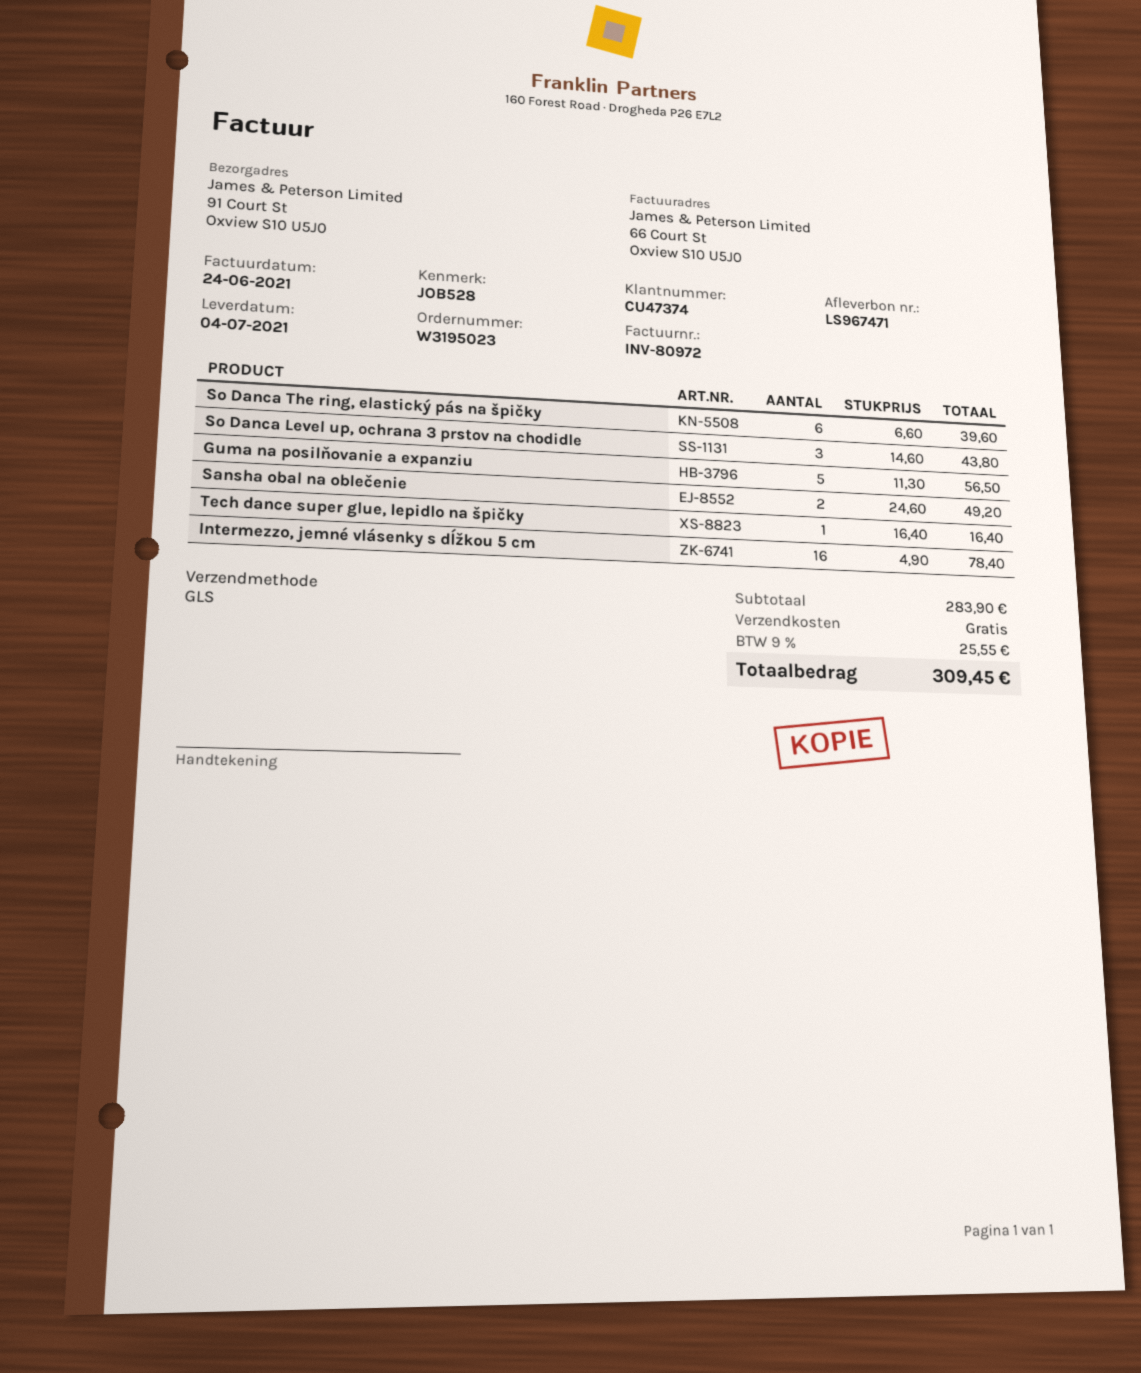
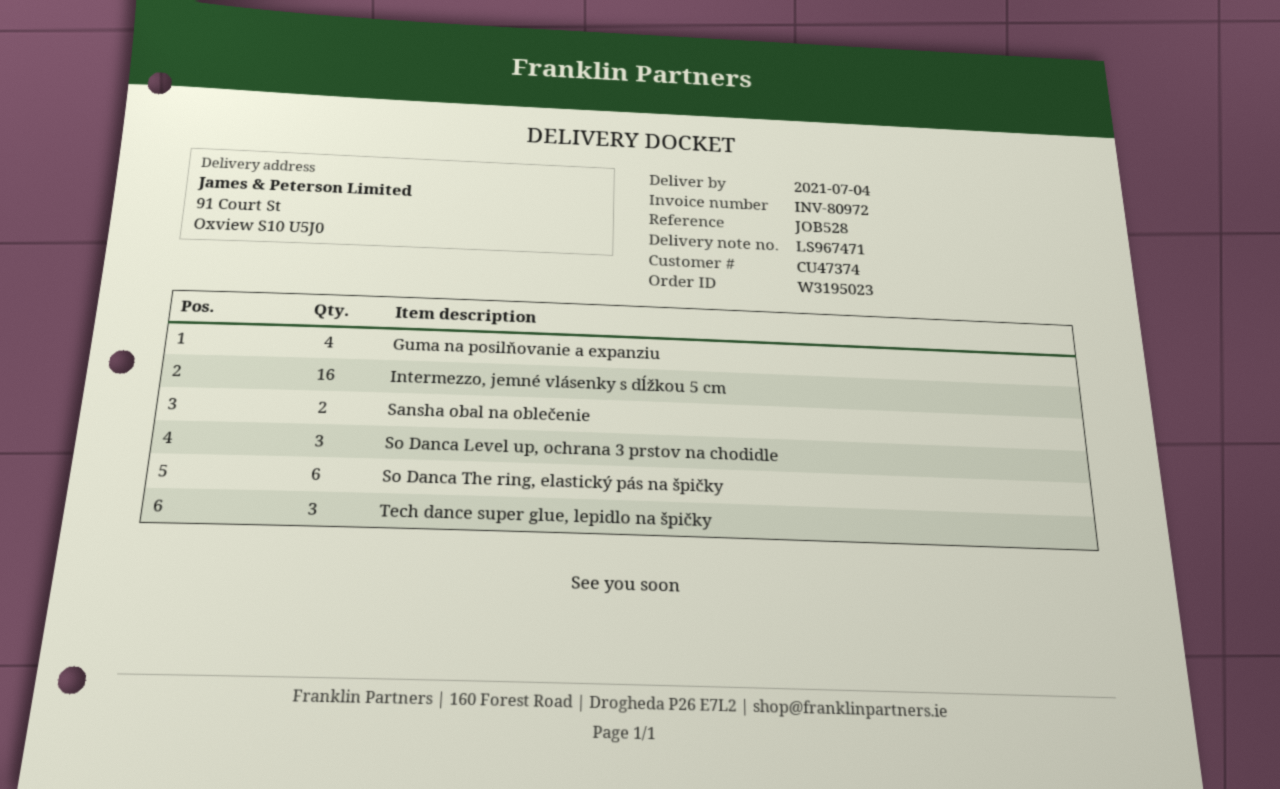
Guma na posilňovanie a expanziu: 5 -> 4
Tech dance super glue, lepidlo na špičky: 1 -> 3

